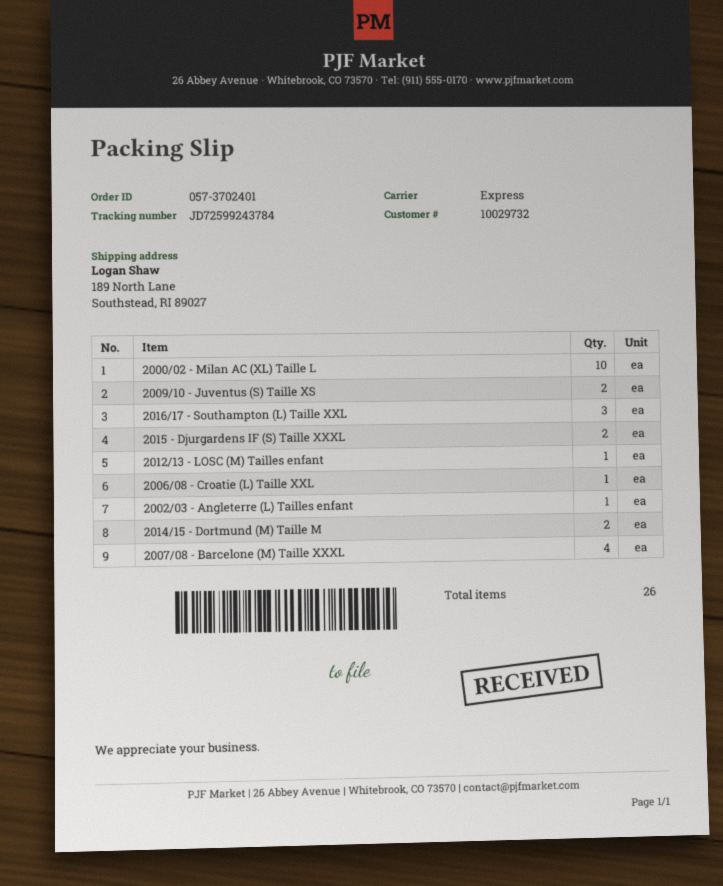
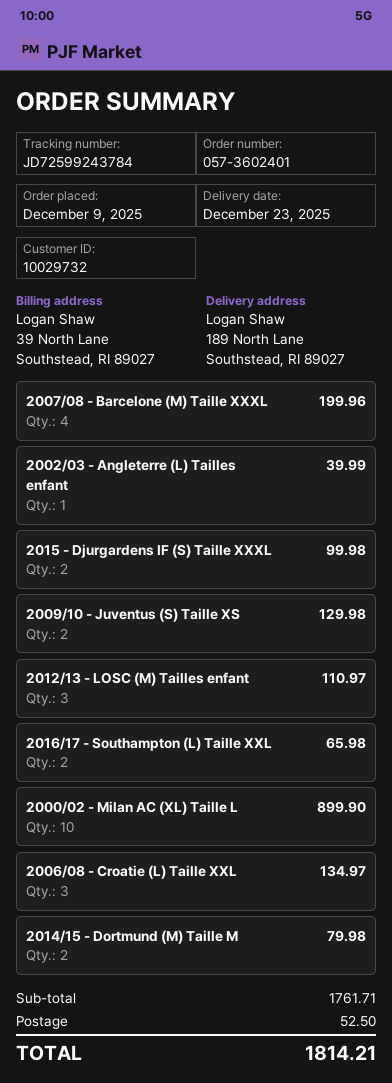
order number: 057-3702401 -> 057-3602401
2016/17 - Southampton (L) Taille XXL: 3 -> 2
2012/13 - LOSC (M) Tailles enfant: 1 -> 3
2006/08 - Croatie (L) Taille XXL: 1 -> 3

